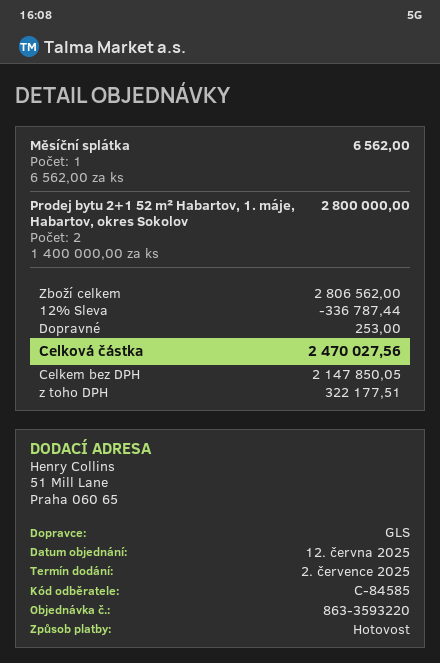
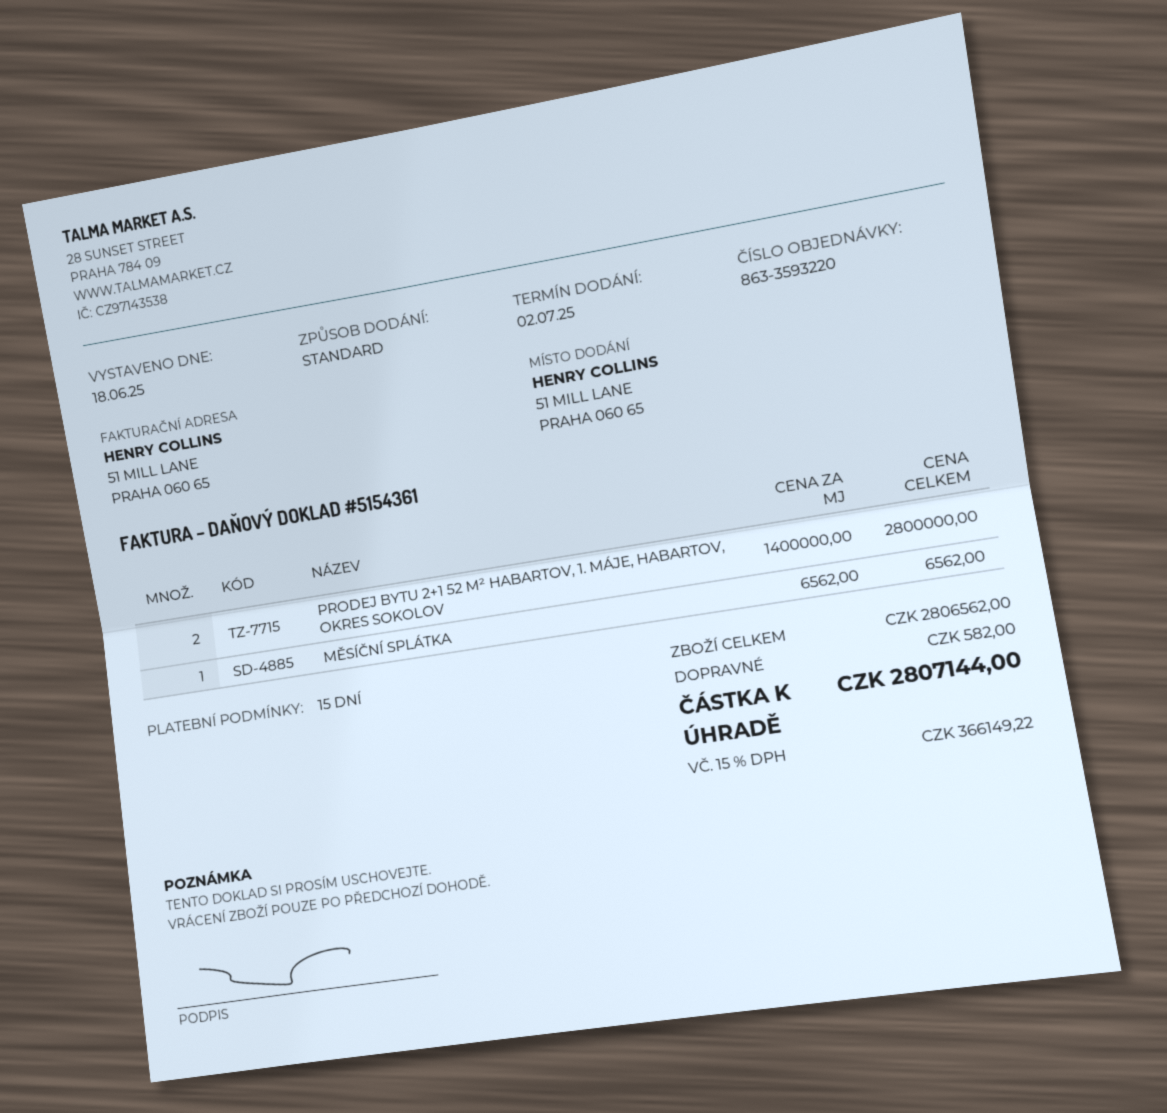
shipping method: GLS -> standard
discount: 12% = 336787.44 -> none
shipping: 253.00 -> 582.00
tax: 322177.51 -> 366149.22
total: 2470027.56 -> 2807144.00

